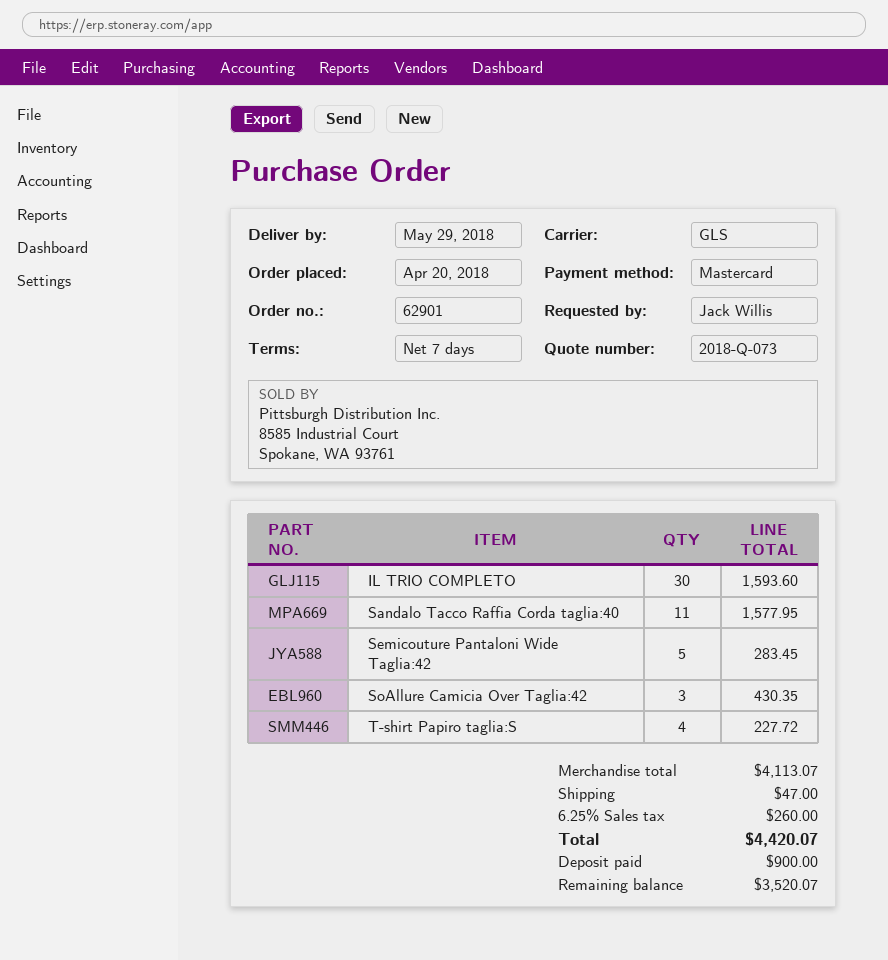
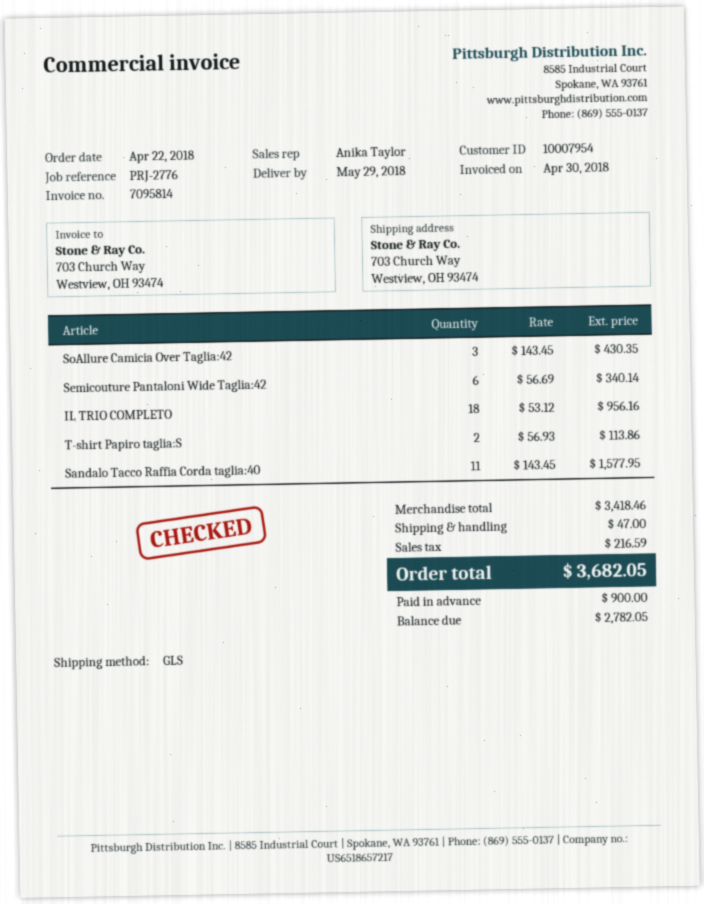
order date: 2018-04-20 -> 2018-04-22
IL TRIO COMPLETO: 30 for 1593.60 -> 18 for 956.16
Semicouture Pantaloni Wide Taglia:42: 5 for 283.45 -> 6 for 340.14
T-shirt Papiro taglia:S: 4 for 227.72 -> 2 for 113.86
subtotal: 4113.07 -> 3418.46
tax: 260.00 -> 216.59
total: 4420.07 -> 3682.05
balance: 3520.07 -> 2782.05

